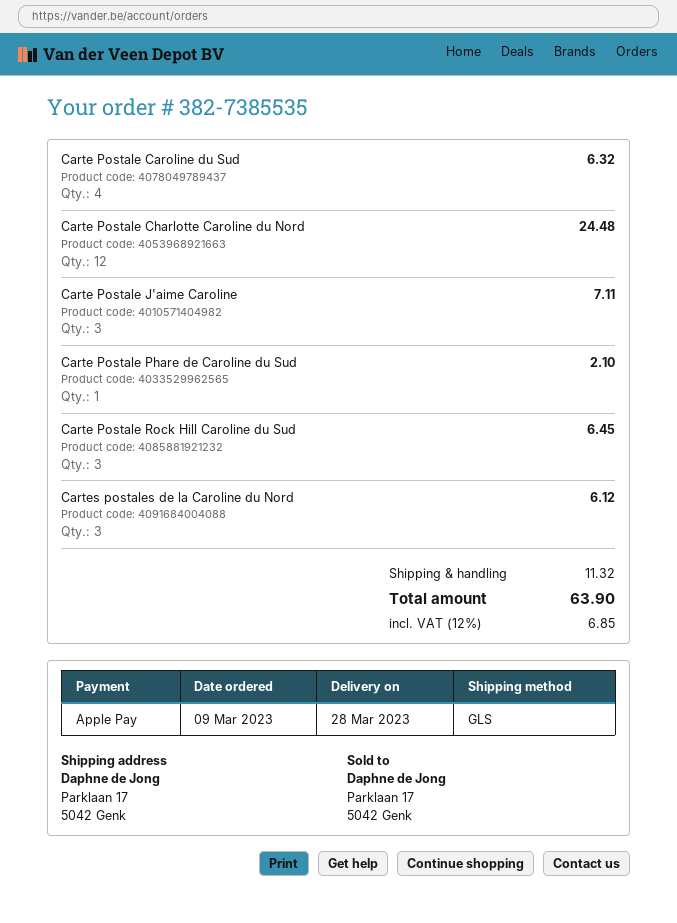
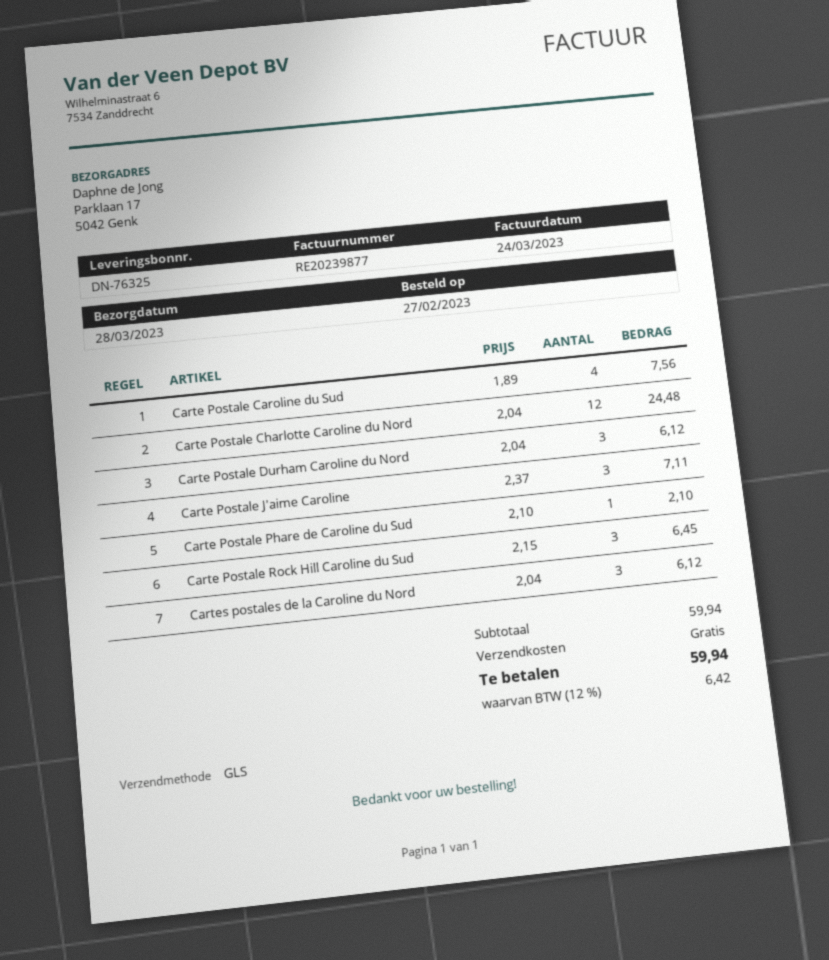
order date: 2023-03-09 -> 2023-02-27
Carte Postale Caroline du Sud: 4 for 6.32 -> 4 for 7.56
Carte Postale Durham Caroline du Nord: none -> 3 for 6.12
shipping: 11.32 -> 0.00
tax: 12% = 6.85 -> 12% = 6.42
total: 63.90 -> 59.94

